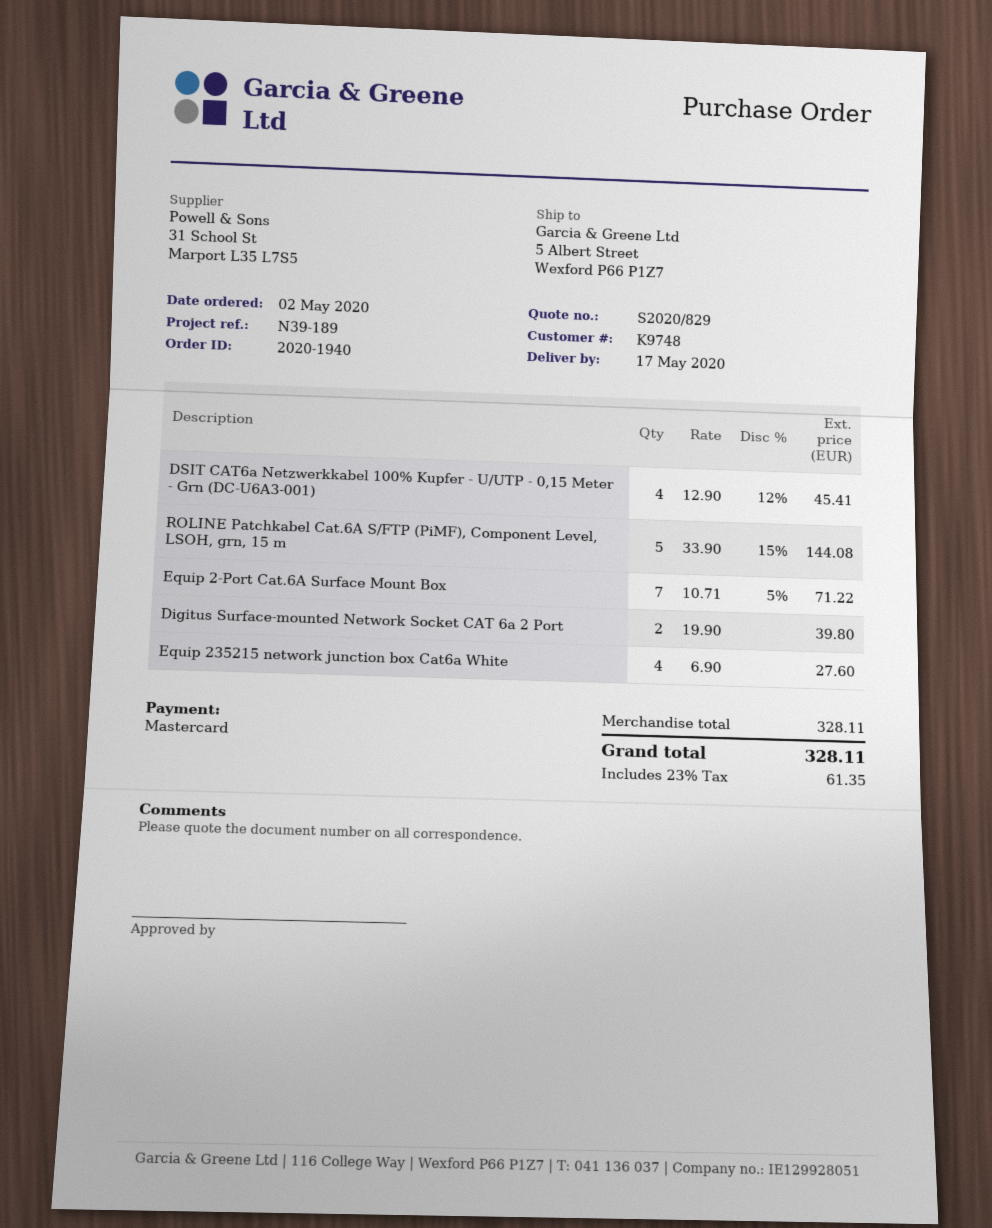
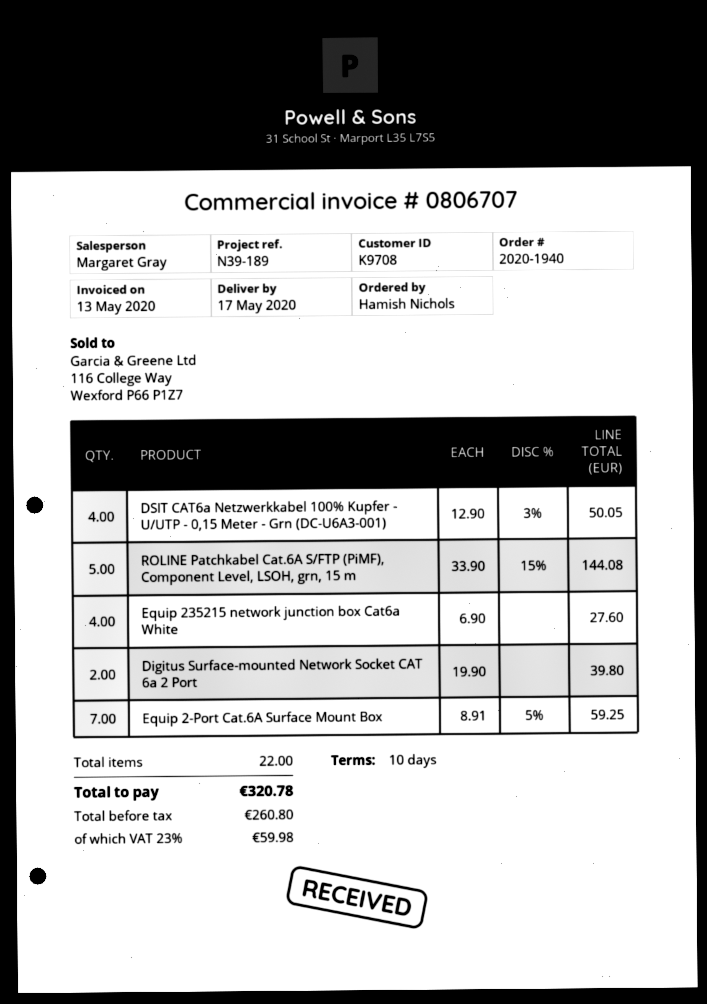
customer number: K9748 -> K9708
DSIT CAT6a Netzwerkkabel 100% Kupfer - U/UTP - 0,15 Meter - Grn (DC-U6A3-001): 4 x 12.90 - 12% = 45.41 -> 4 x 12.90 - 3% = 50.05
Equip 2-Port Cat.6A Surface Mount Box: 7 x 10.71 - 5% = 71.22 -> 7 x 8.91 - 5% = 59.25
tax: 23% = 61.35 -> 23% = 59.98
total: 328.11 -> 320.78

